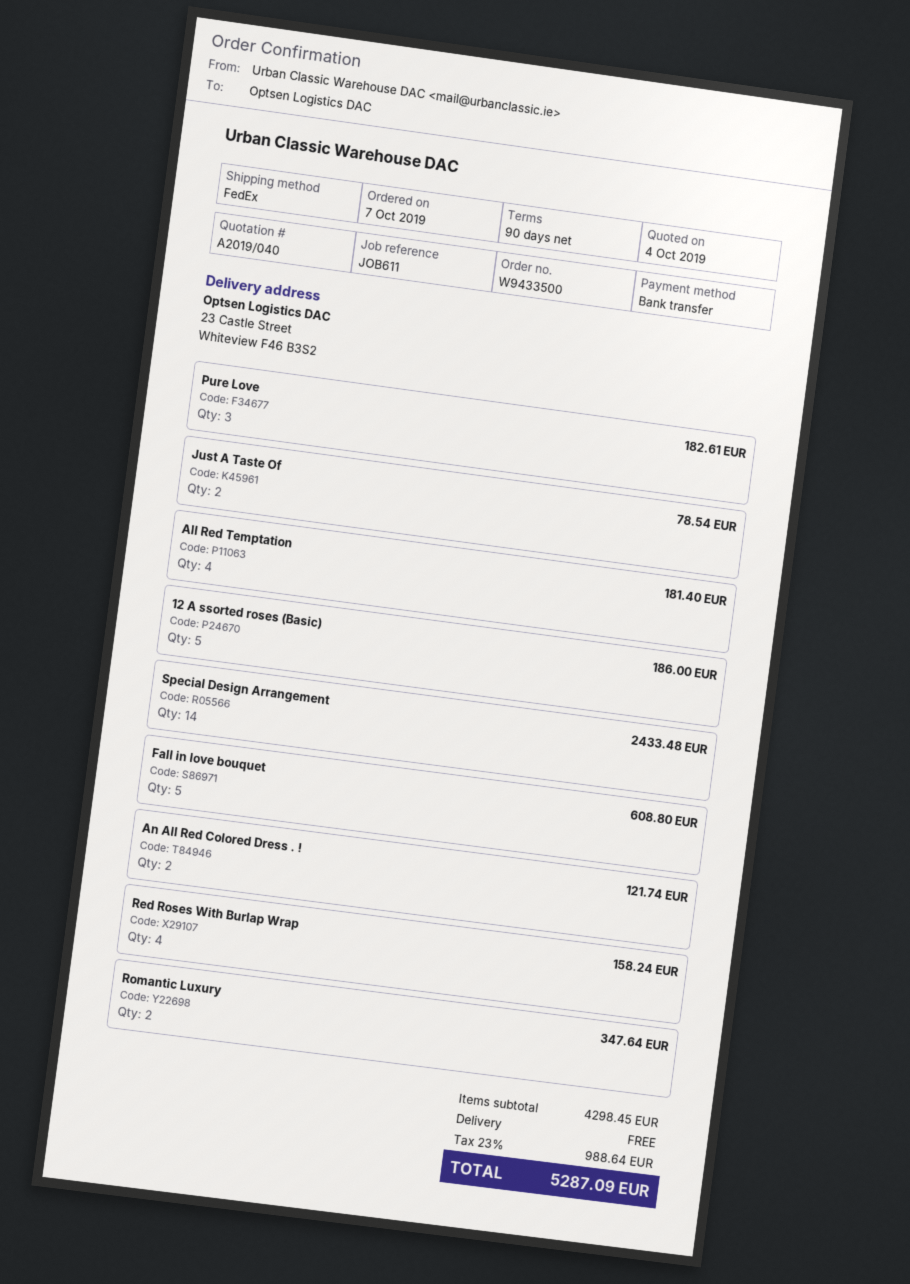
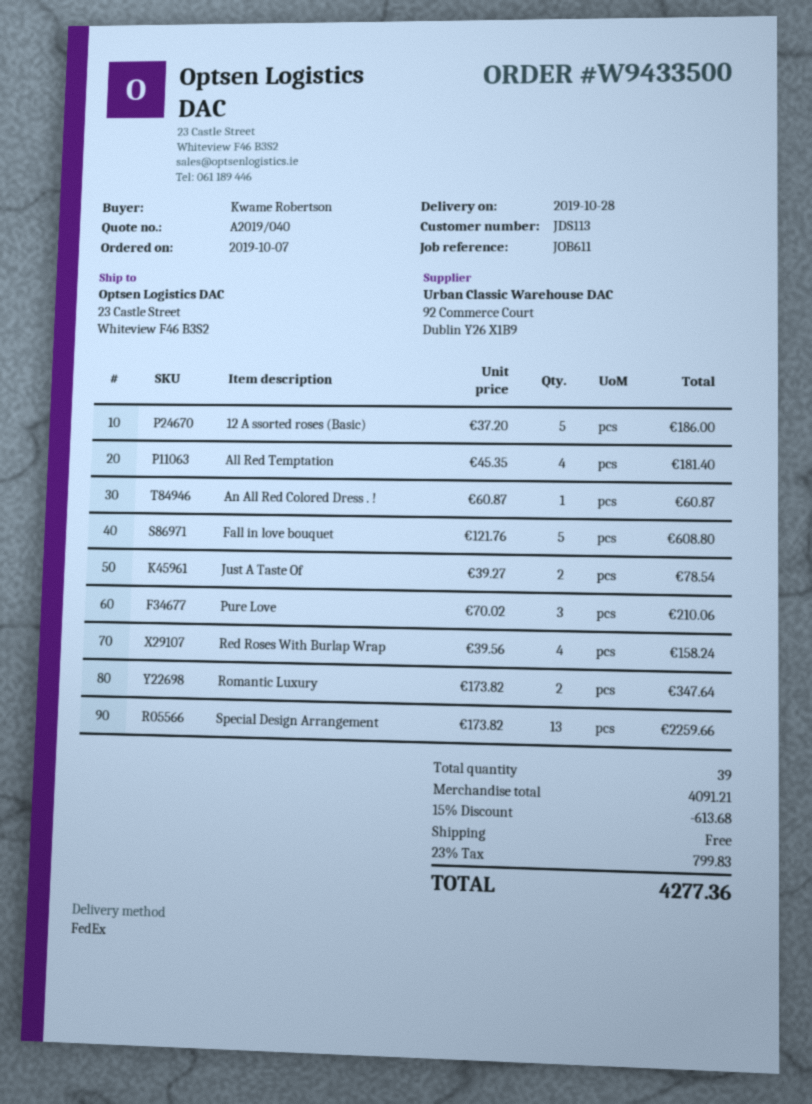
Pure Love: 3 for 182.61 -> 3 for 210.06
Special Design Arrangement: 14 for 2433.48 -> 13 for 2259.66
An All Red Colored Dress . !: 2 for 121.74 -> 1 for 60.87
subtotal: 4298.45 -> 4091.21
discount: none -> 15% = 613.68
tax: 23% = 988.64 -> 23% = 799.83
total: 5287.09 -> 4277.36

